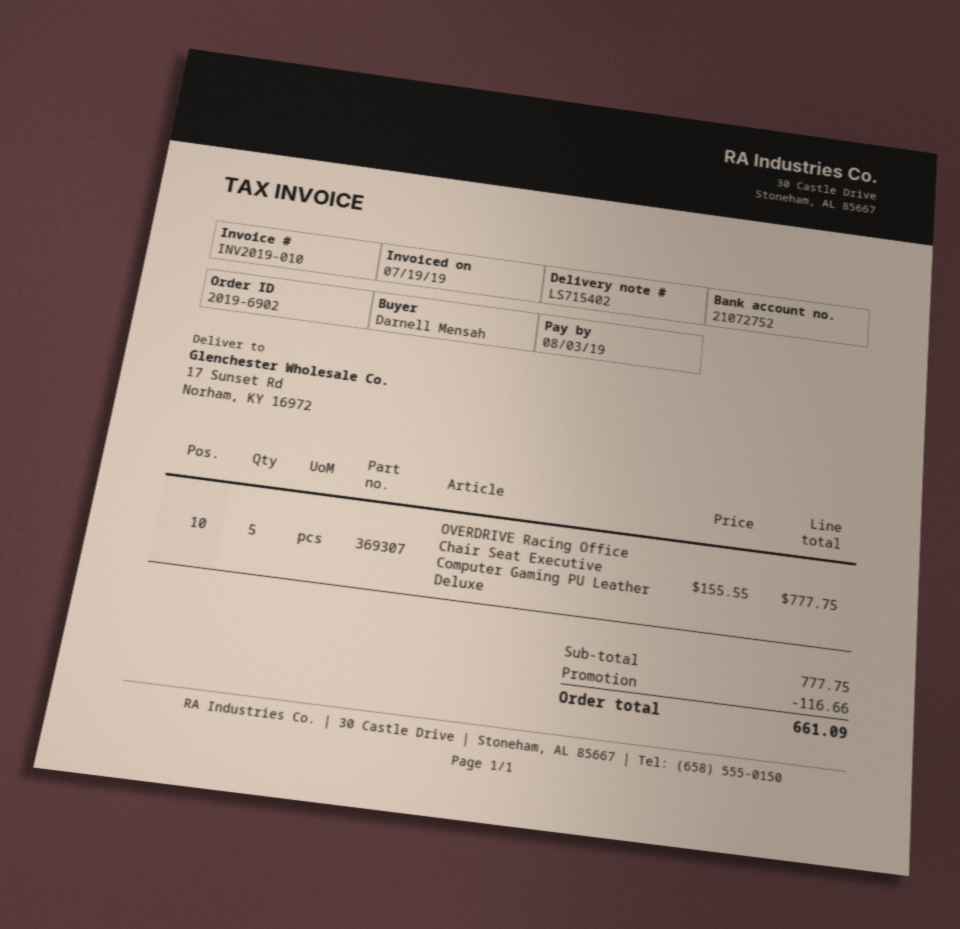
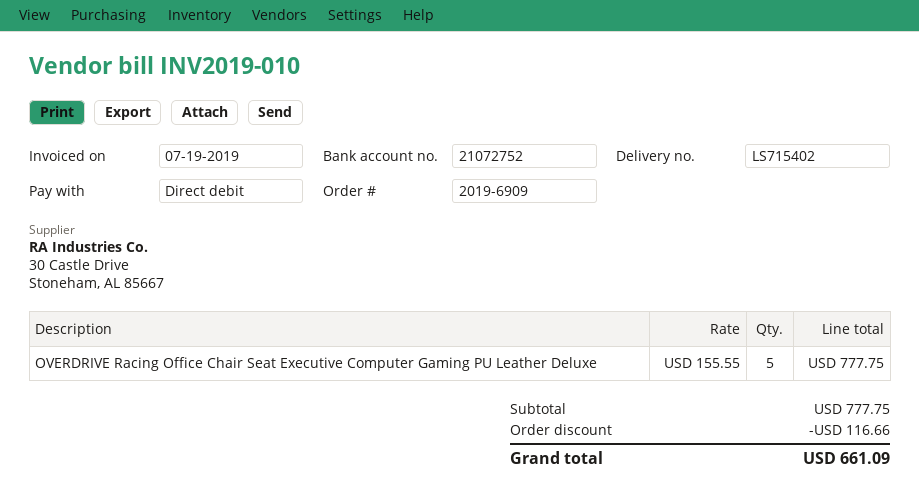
order number: 2019-6902 -> 2019-6909

